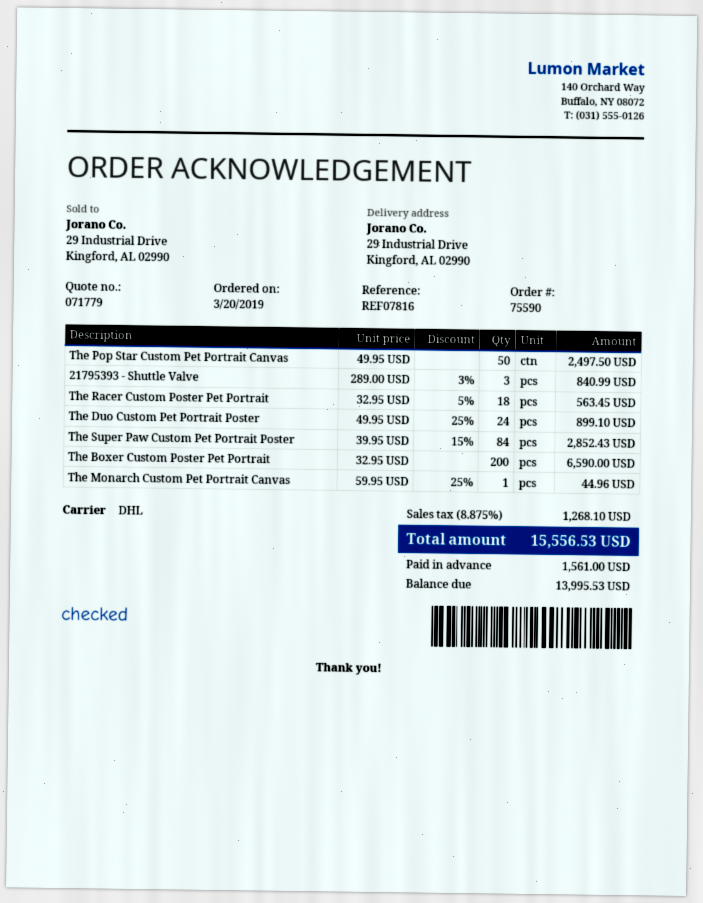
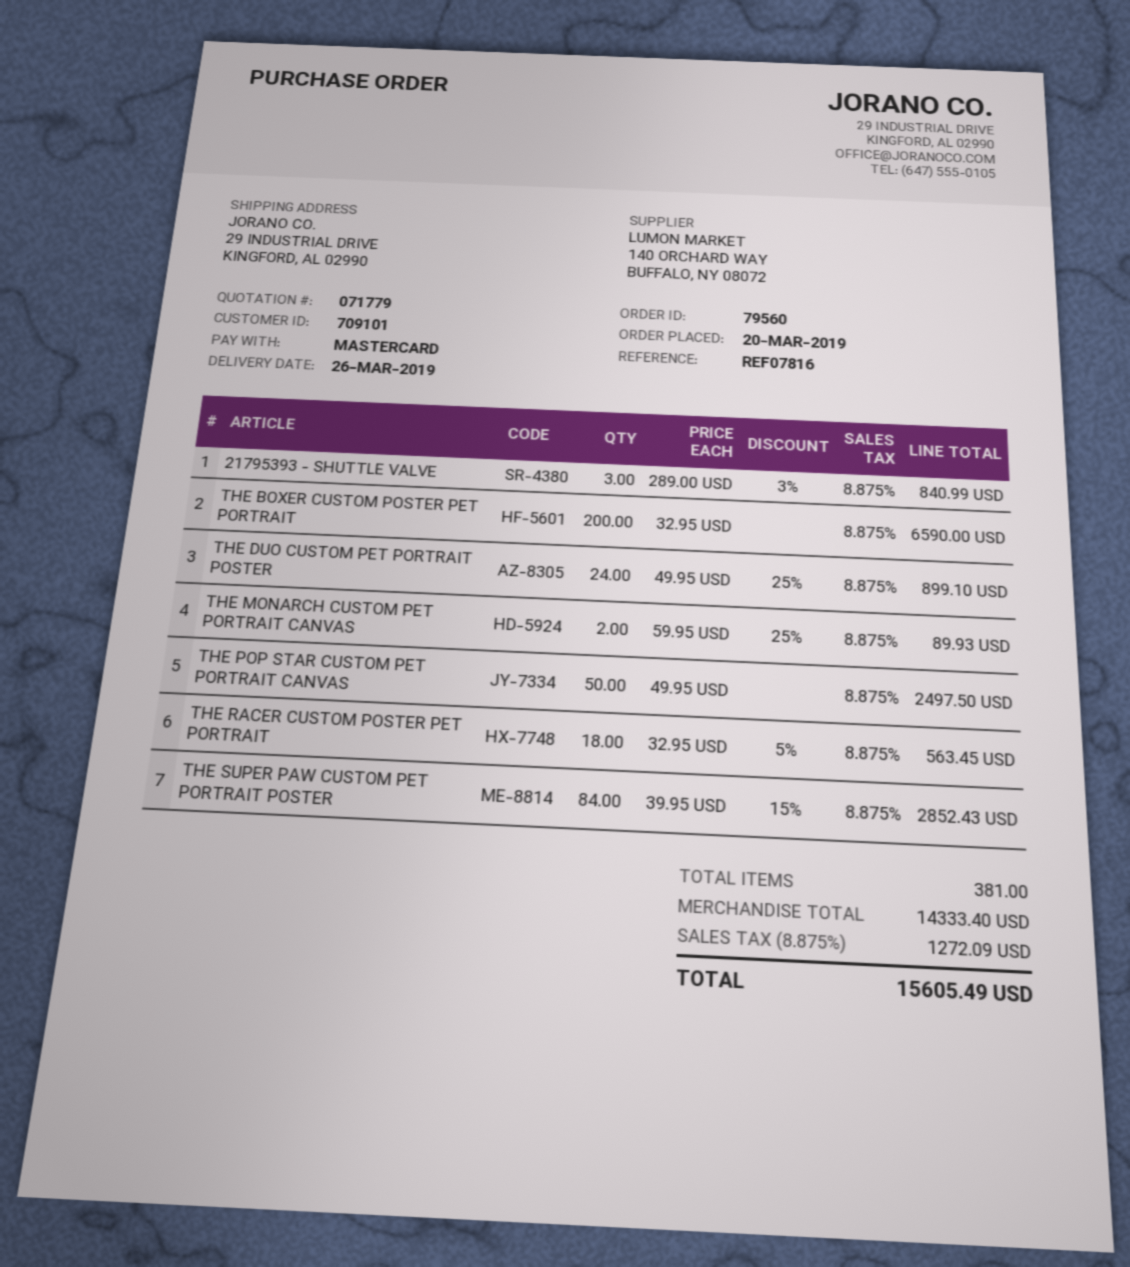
order number: 75590 -> 79560
The Monarch Custom Pet Portrait Canvas: 1 x 59.95 - 25% = 44.96 -> 2 x 59.95 - 25% = 89.93
tax: 8.875% = 1268.10 -> 8.875% = 1272.09
total: 15556.53 -> 15605.49

